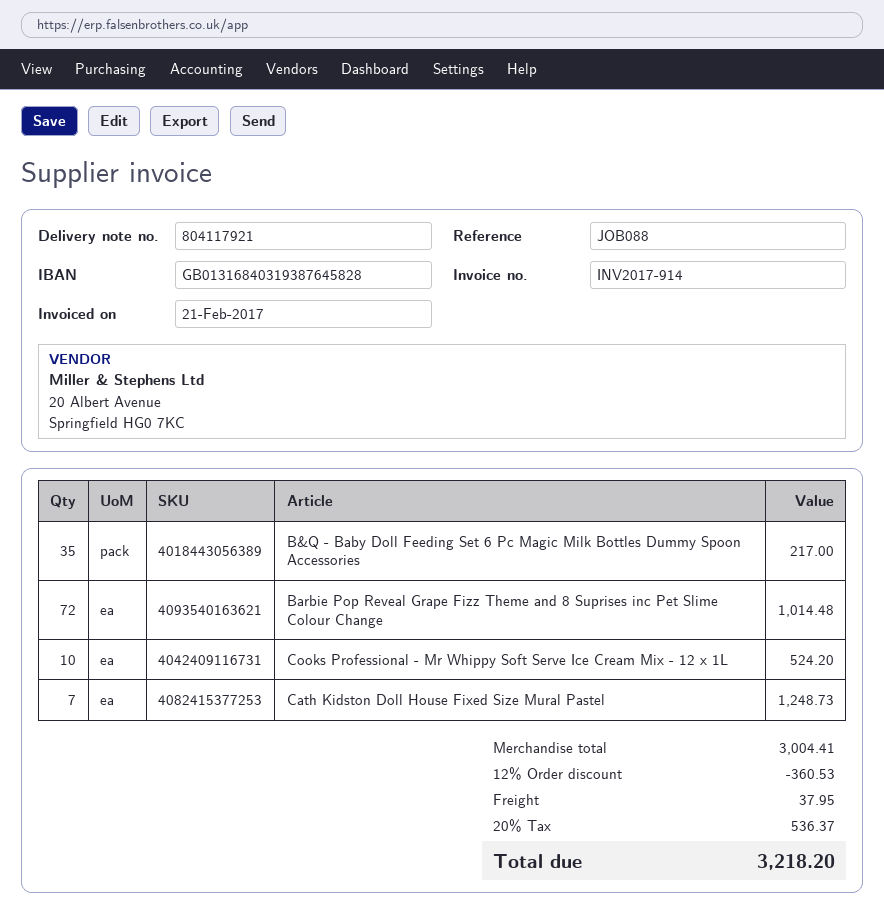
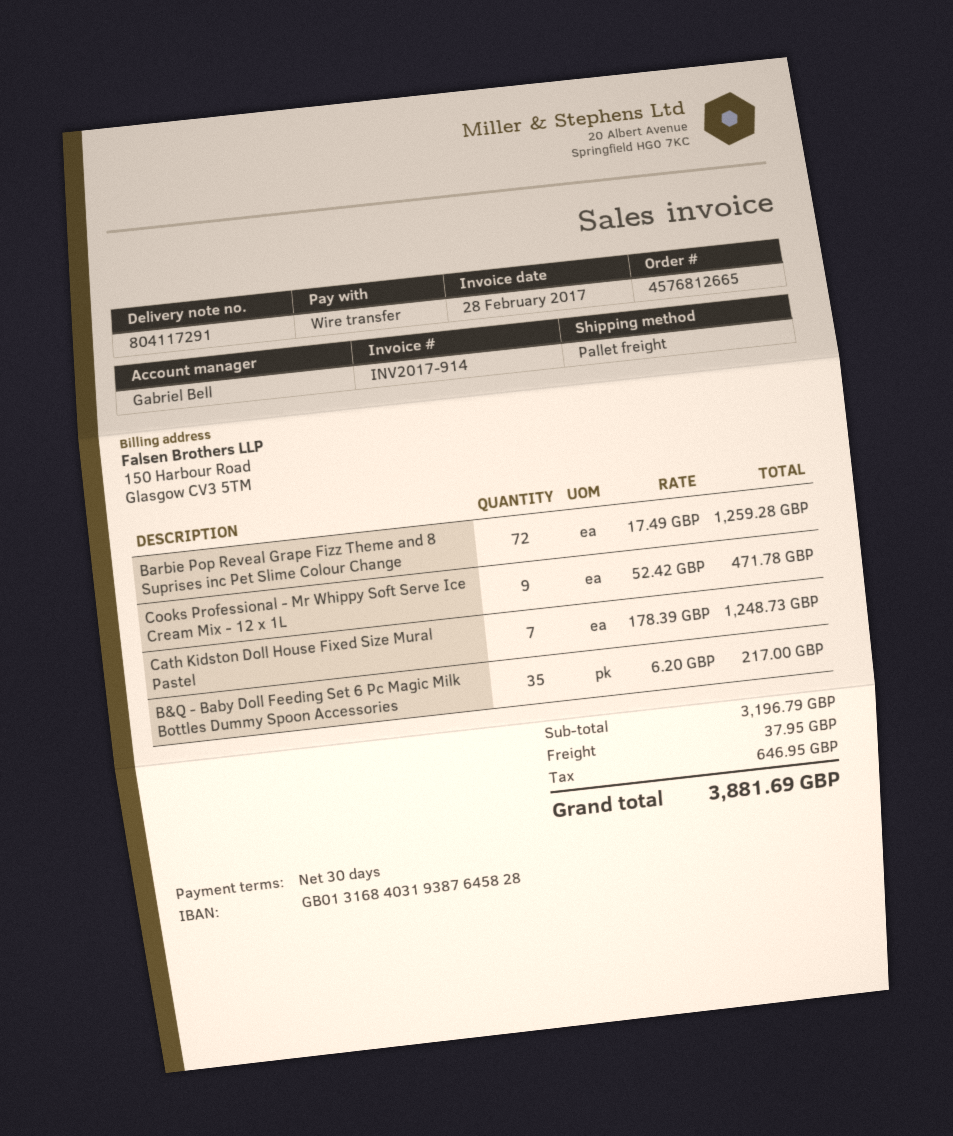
delivery note number: 804117921 -> 804117291
invoice date: 2017-02-21 -> 2017-02-28
Barbie Pop Reveal Grape Fizz Theme and 8 Suprises inc Pet Slime Colour Change: 72 for 1014.48 -> 72 for 1259.28
Cooks Professional - Mr Whippy Soft Serve Ice Cream Mix - 12 x 1L: 10 for 524.20 -> 9 for 471.78
subtotal: 3004.41 -> 3196.79
discount: 12% = 360.53 -> none
tax: 536.37 -> 646.95
total: 3218.20 -> 3881.69

